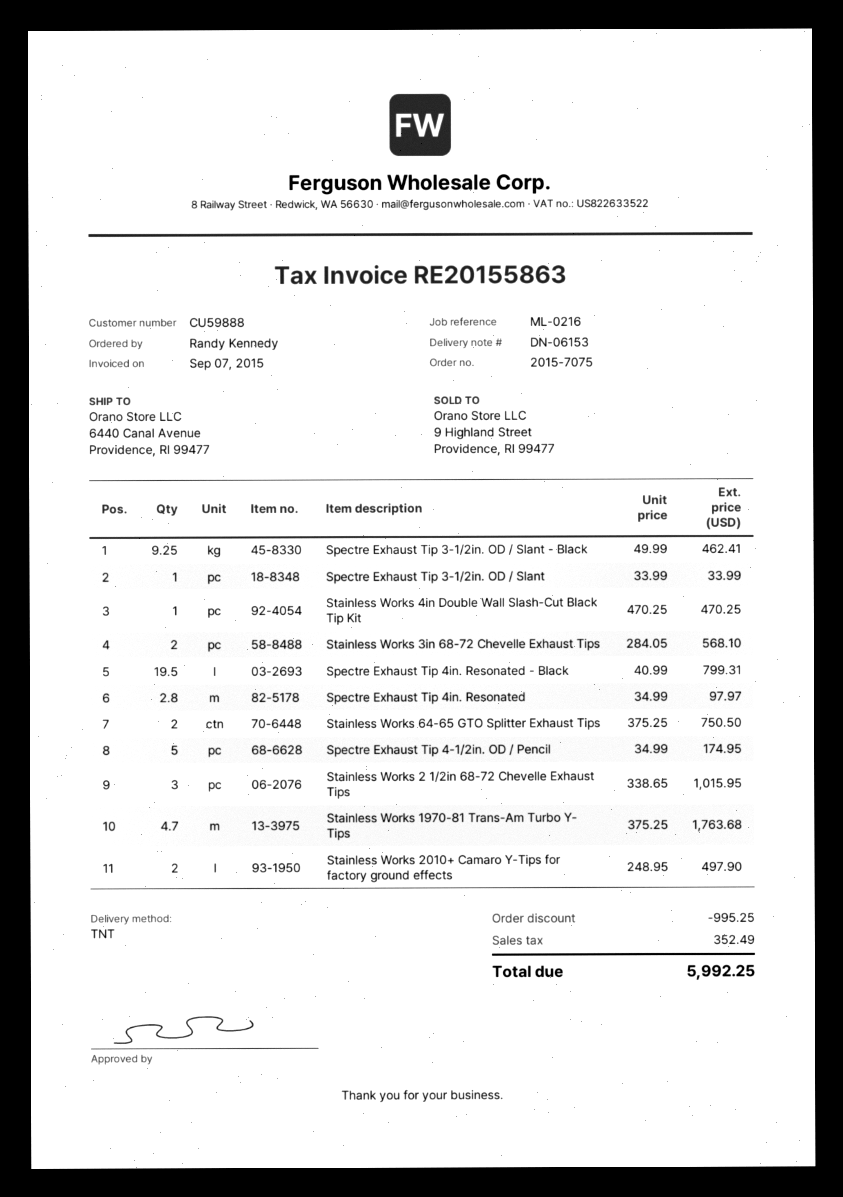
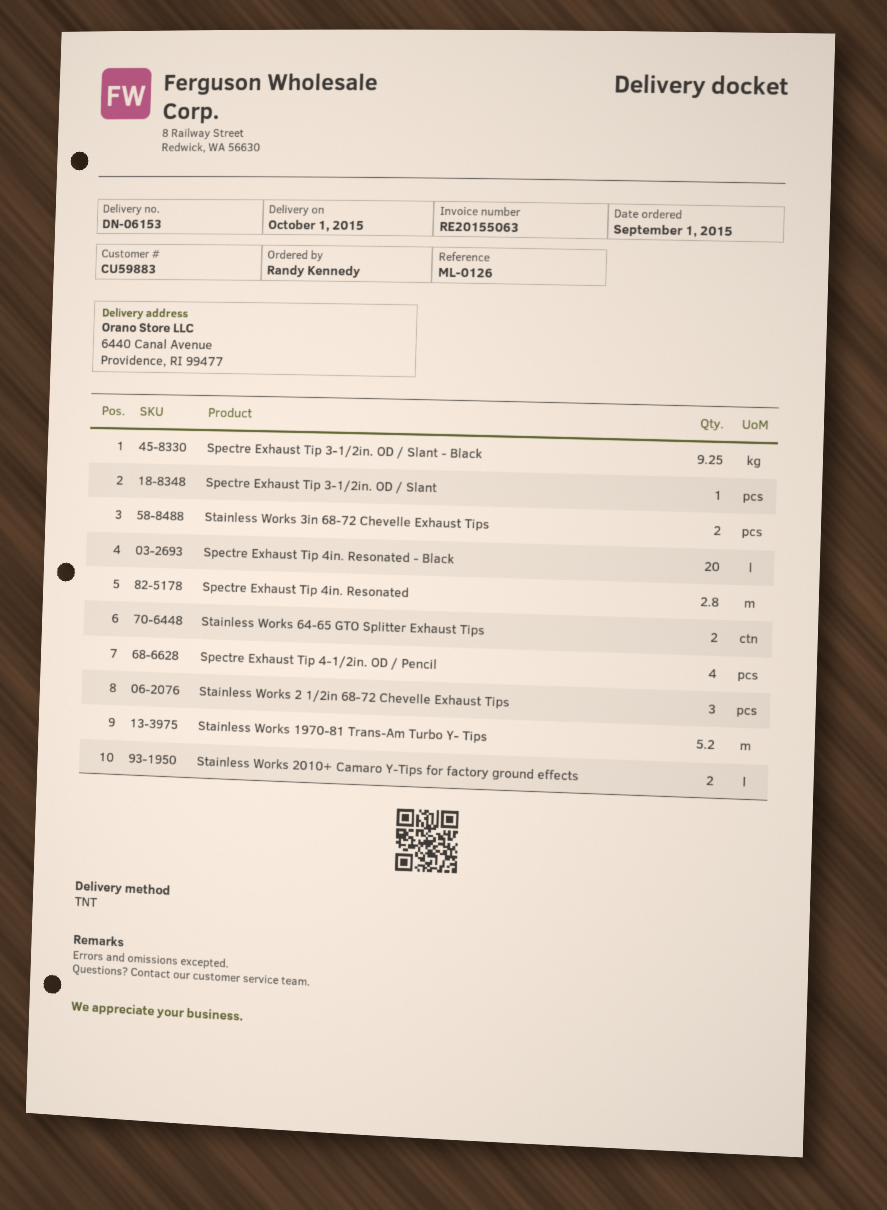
invoice number: RE20155863 -> RE20155063
customer number: CU59888 -> CU59883
reference: ML-0216 -> ML-0126
Stainless Works 4in Double Wall Slash-Cut Black Tip Kit: 1 -> none
Spectre Exhaust Tip 4in. Resonated - Black: 19.5 -> 20
Spectre Exhaust Tip 4-1/2in. OD / Pencil: 5 -> 4
Stainless Works 1970-81 Trans-Am Turbo Y- Tips: 4.7 -> 5.2

